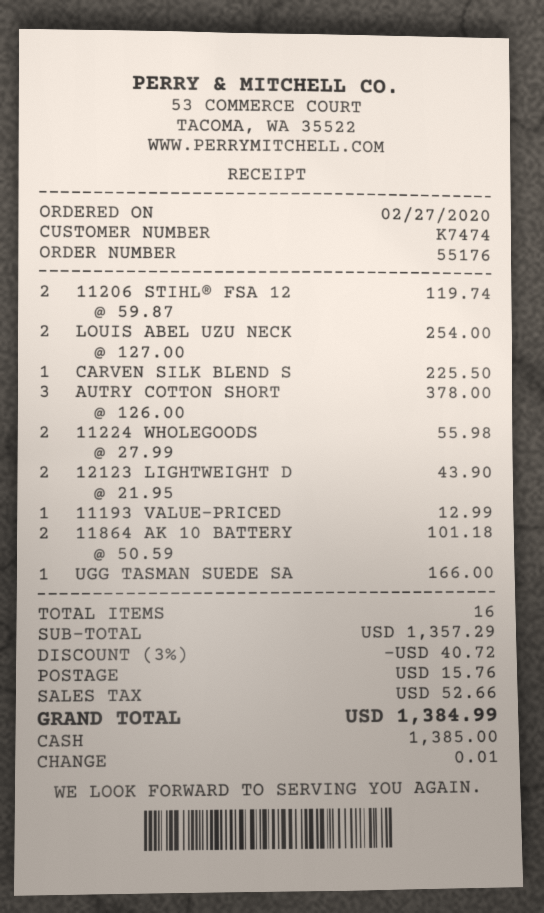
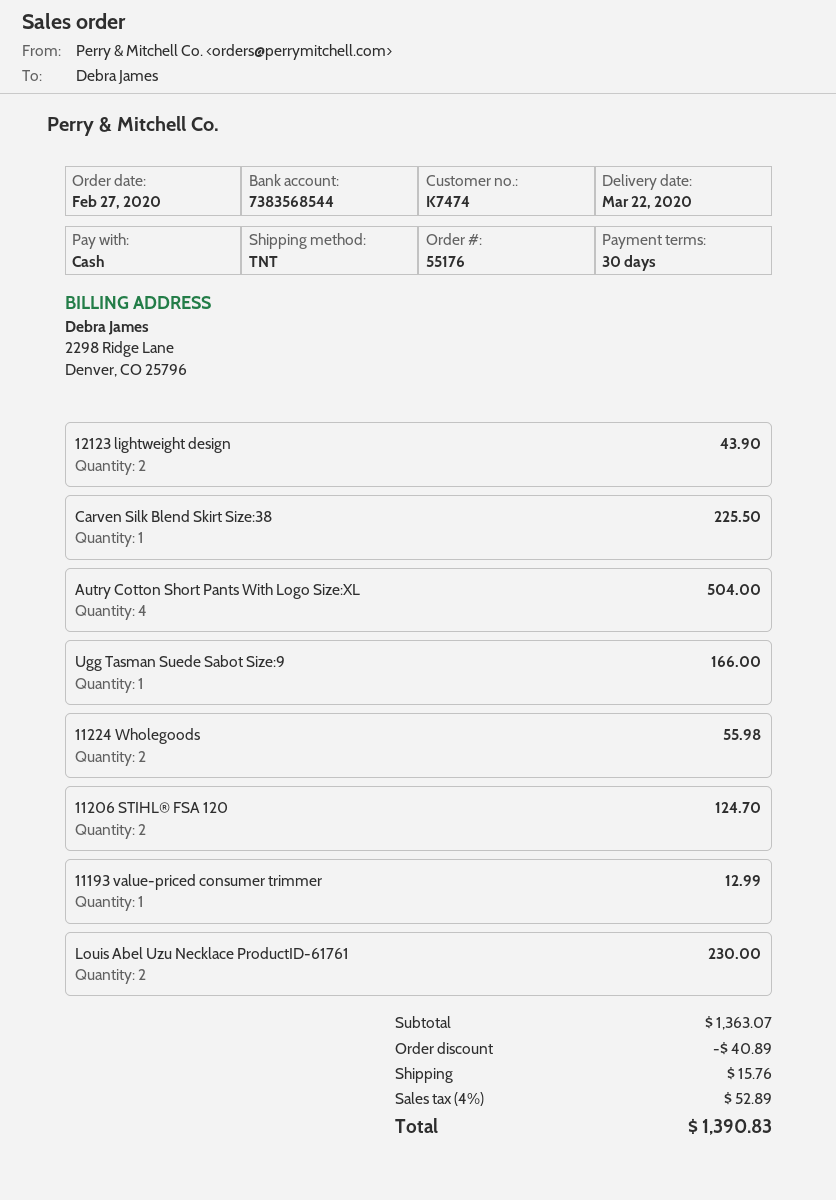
11206 STIHL® FSA 12: 2 for 119.74 -> 2 for 124.70
LOUIS ABEL UZU NECK: 2 for 254.00 -> 2 for 230.00
AUTRY COTTON SHORT: 3 for 378.00 -> 4 for 504.00
11864 AK 10 BATTERY: 2 for 101.18 -> none
subtotal: 1357.29 -> 1363.07
discount: 40.72 -> 40.89
tax: 52.66 -> 52.89
total: 1384.99 -> 1390.83

